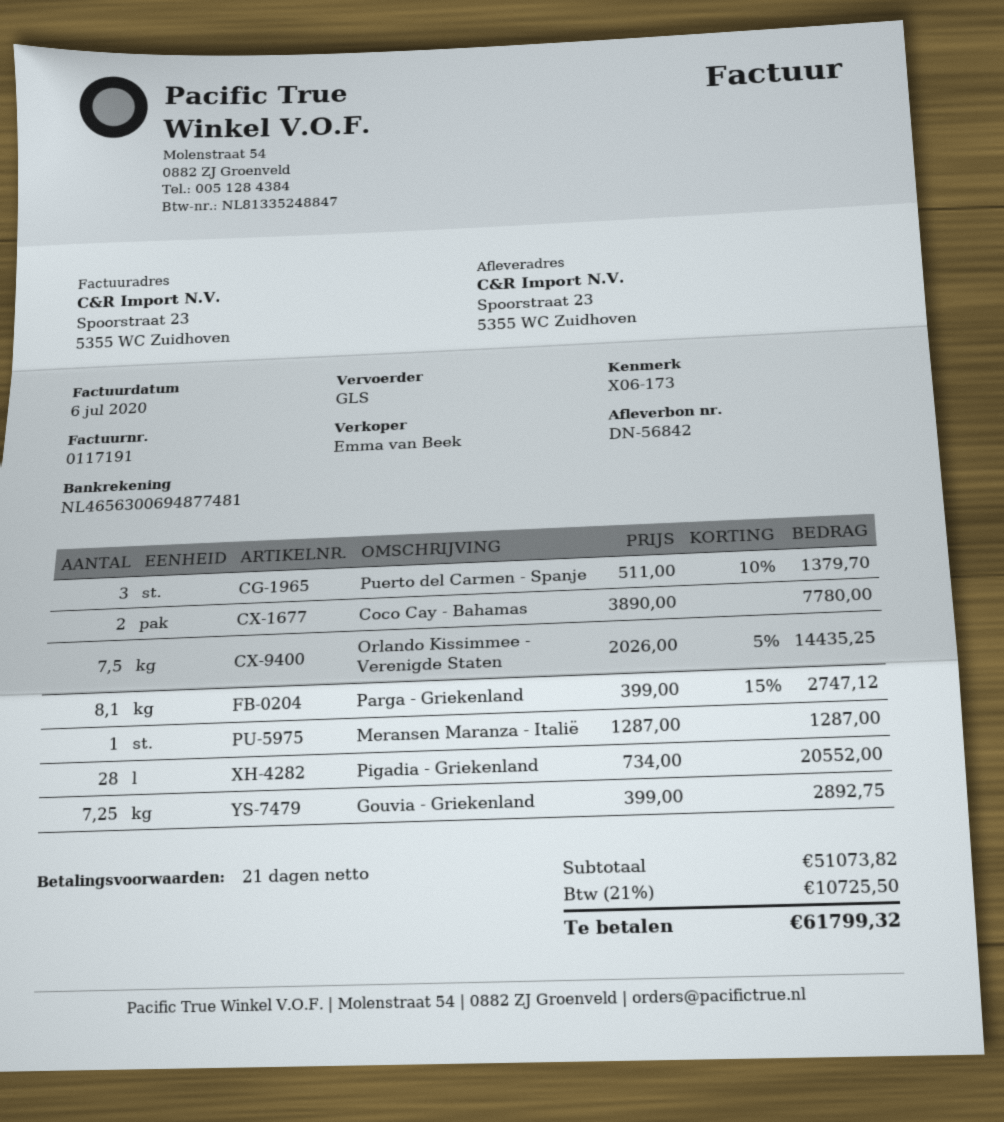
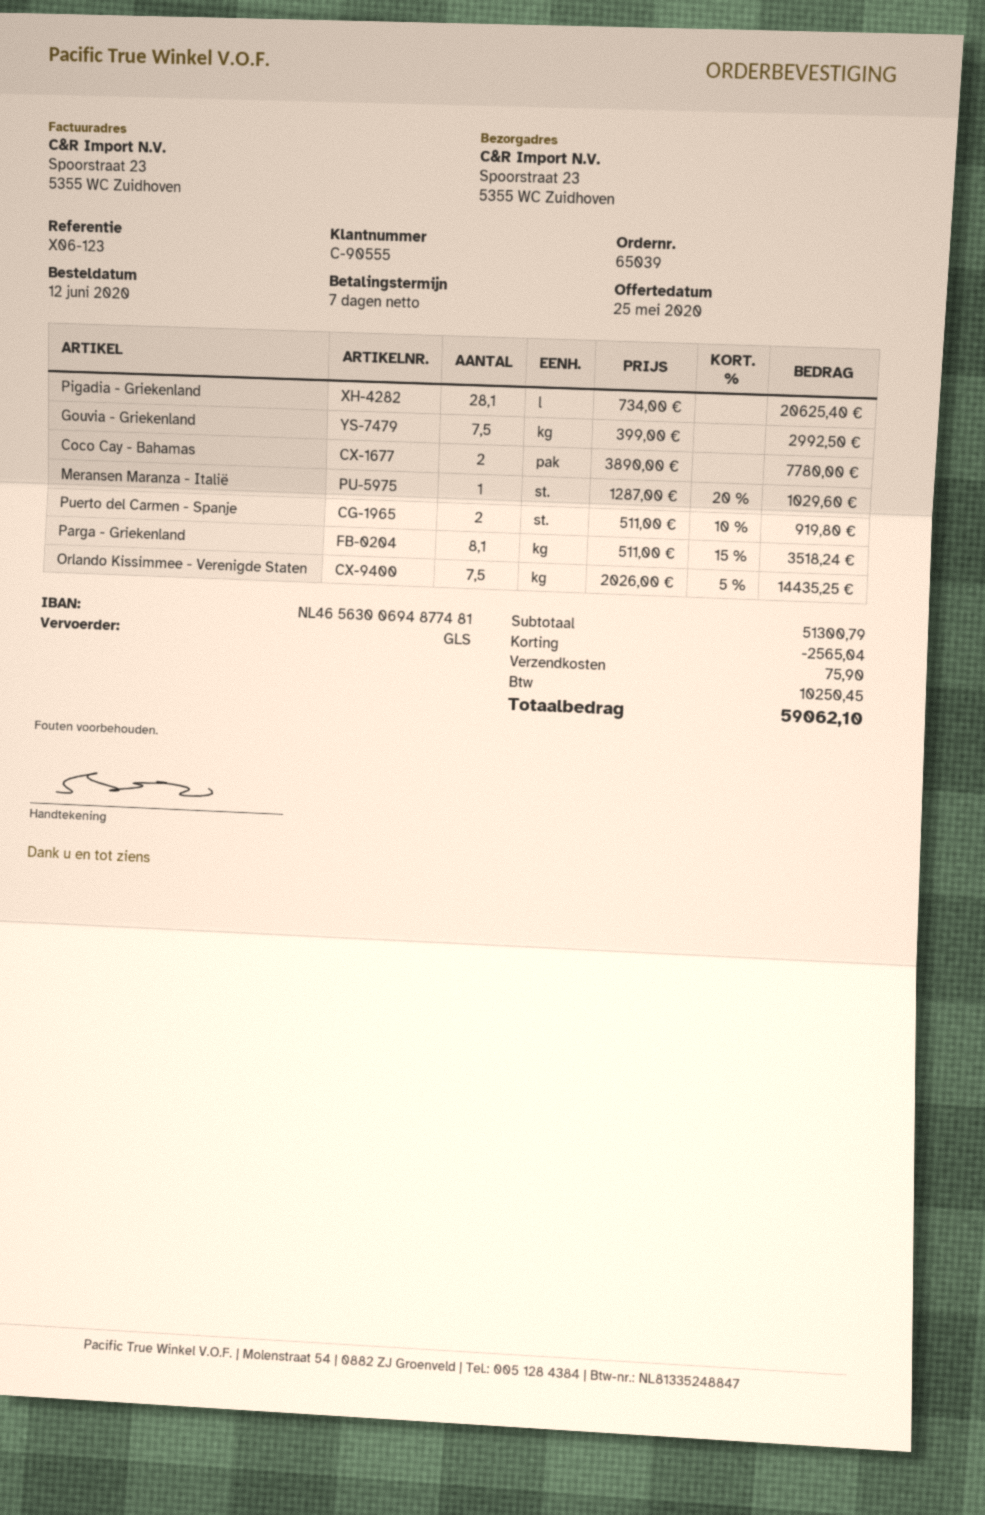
payment terms: 21 days -> 7 days
reference: X06-173 -> X06-123
Puerto del Carmen - Spanje: 3 x 511.00 - 10% = 1379.70 -> 2 x 511.00 - 10% = 919.80
Parga - Griekenland: 8.1 x 399.00 - 15% = 2747.12 -> 8.1 x 511.00 - 15% = 3518.24
Meransen Maranza - Italië: 1 x 1287.00 = 1287.00 -> 1 x 1287.00 - 20% = 1029.60
Pigadia - Griekenland: 28 x 734.00 = 20552.00 -> 28.1 x 734.00 = 20625.40
Gouvia - Griekenland: 7.25 x 399.00 = 2892.75 -> 7.5 x 399.00 = 2992.50
subtotal: 51073.82 -> 51300.79
discount: none -> 2565.04
shipping: none -> 75.90
tax: 10725.50 -> 10250.45
total: 61799.32 -> 59062.10

